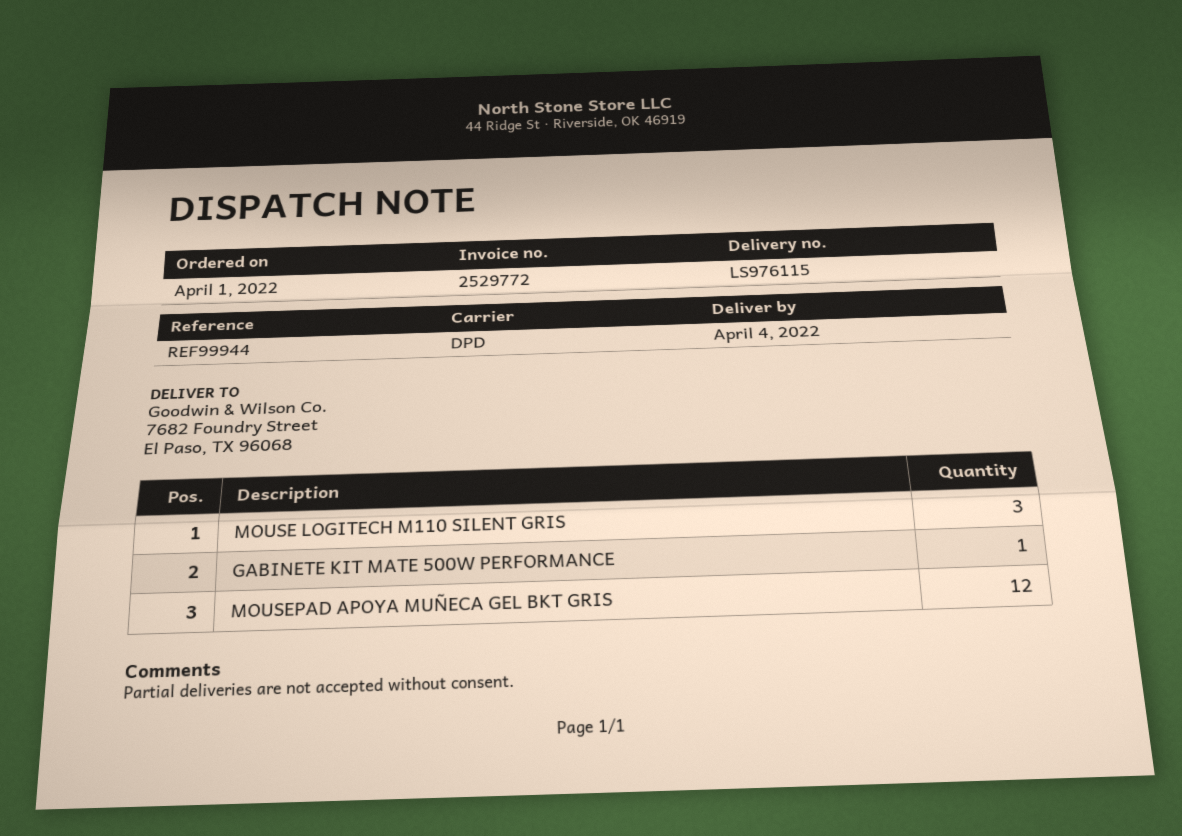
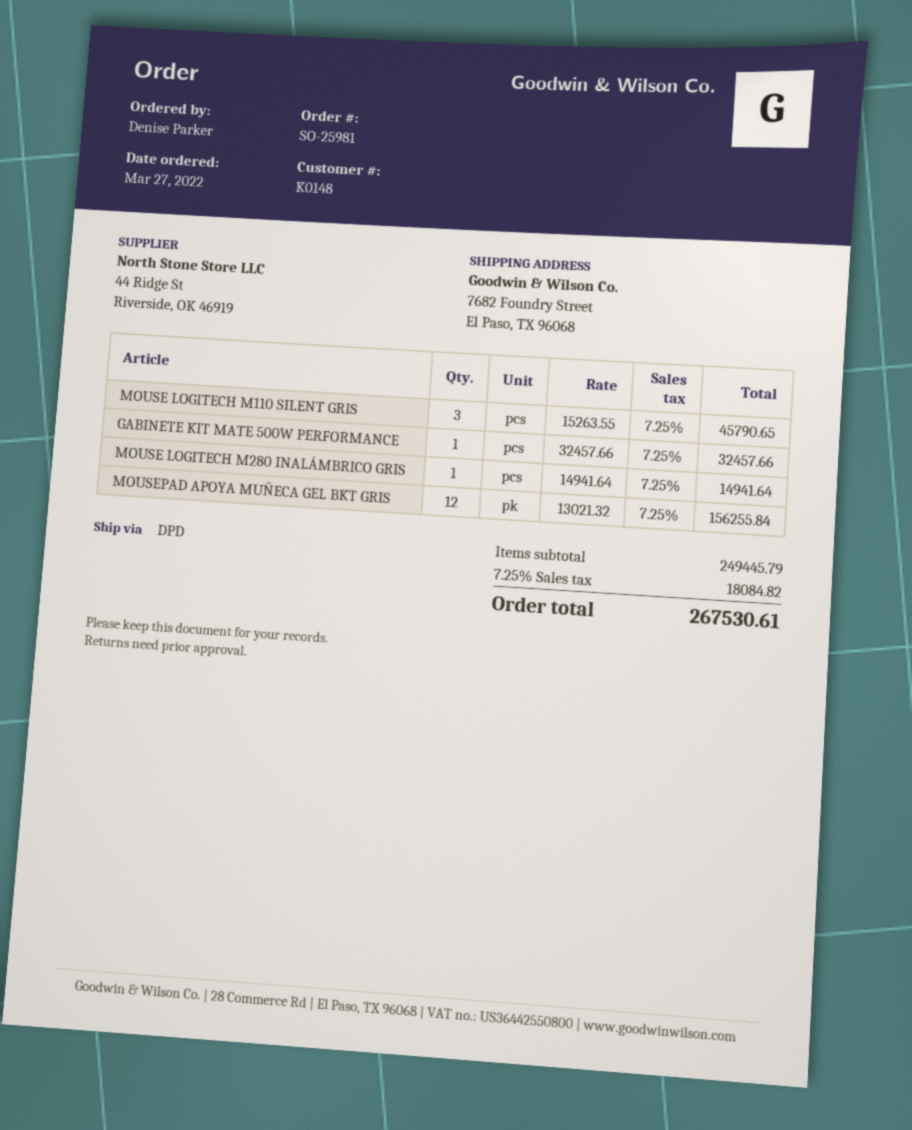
order date: 2022-04-01 -> 2022-03-27
MOUSE LOGITECH M280 INALÁMBRICO GRIS: none -> 1

